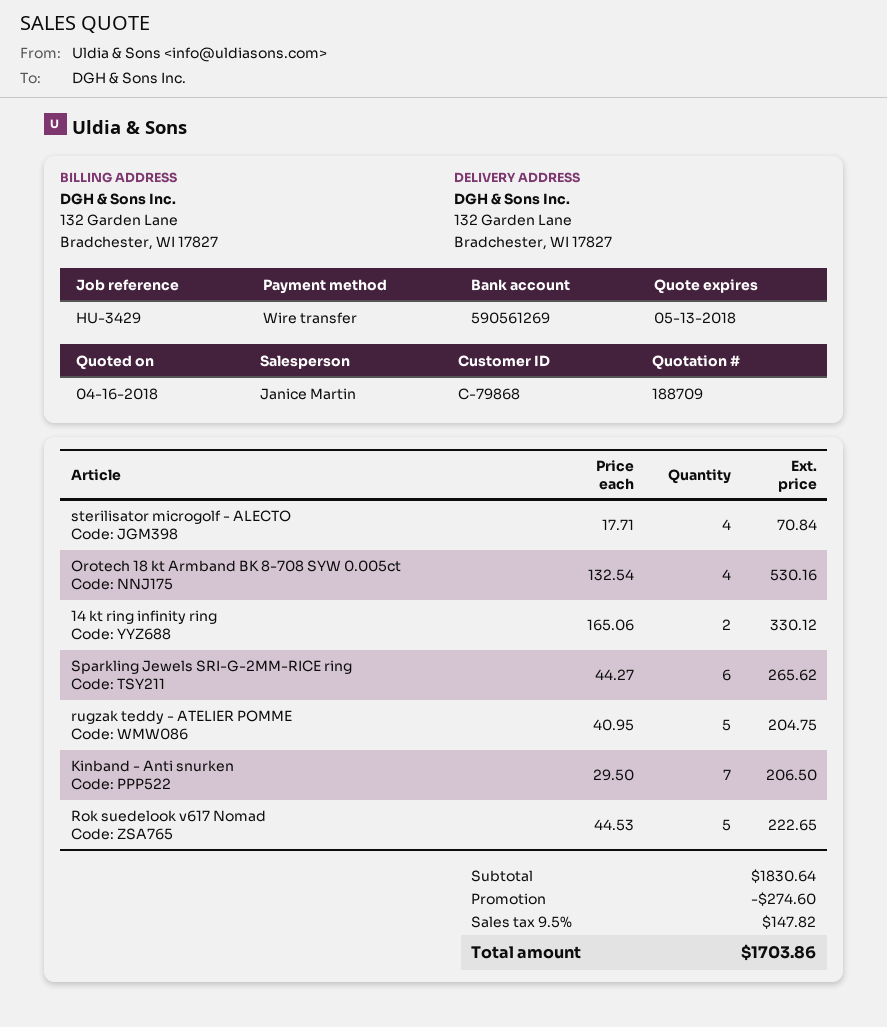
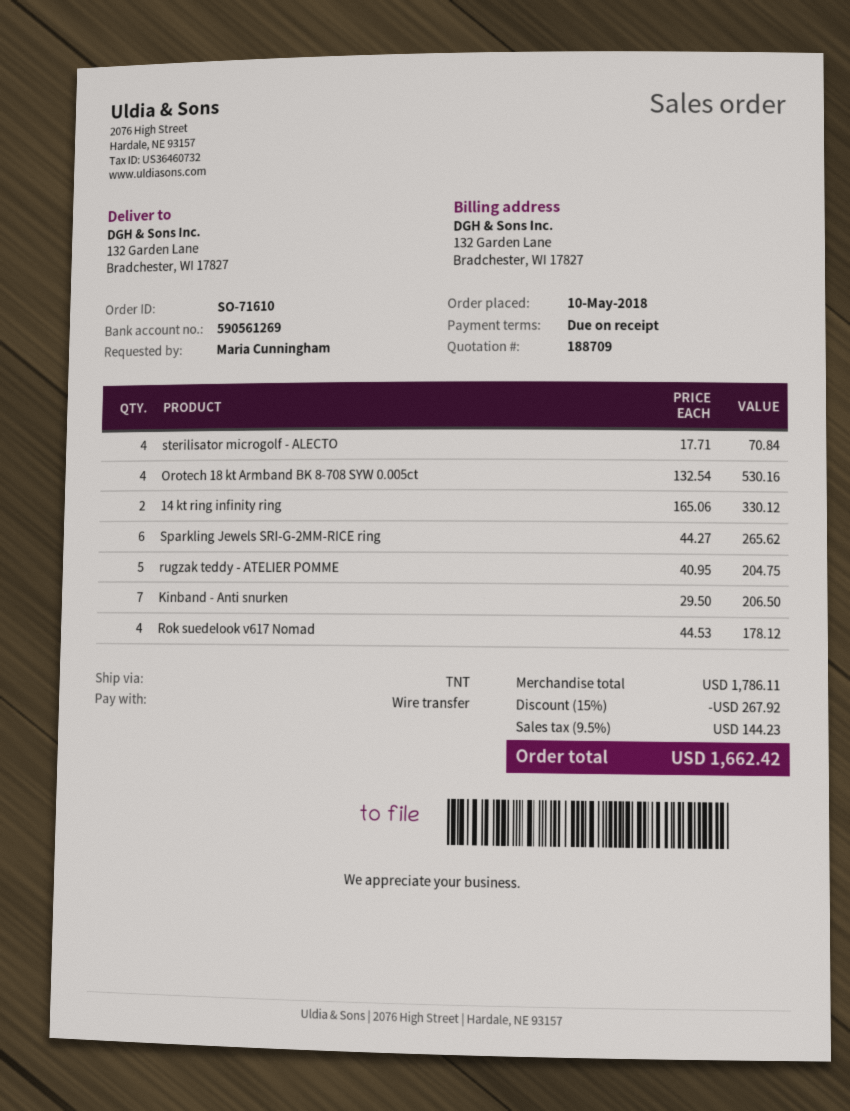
Rok suedelook v617 Nomad: 5 x 44.53 = 222.65 -> 4 x 44.53 = 178.12
subtotal: 1830.64 -> 1786.11
discount: 274.60 -> 267.92
tax: 9.5% = 147.82 -> 9.5% = 144.23
total: 1703.86 -> 1662.42

